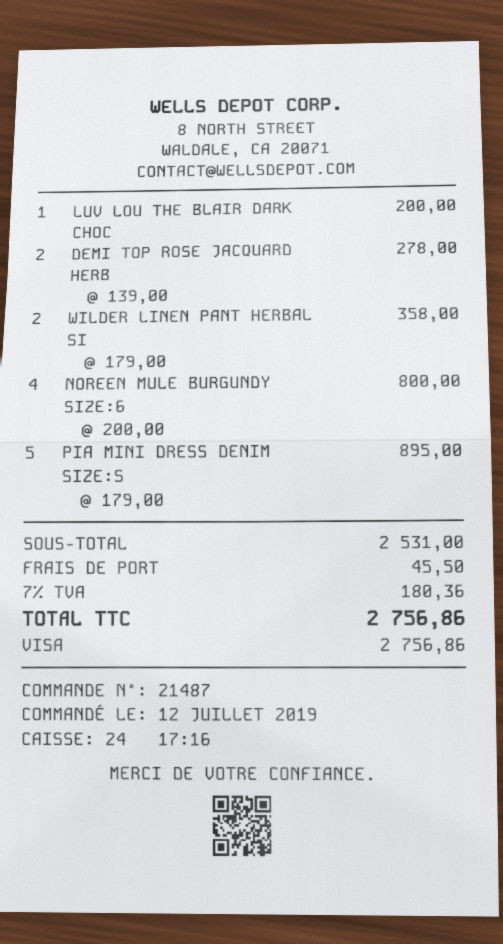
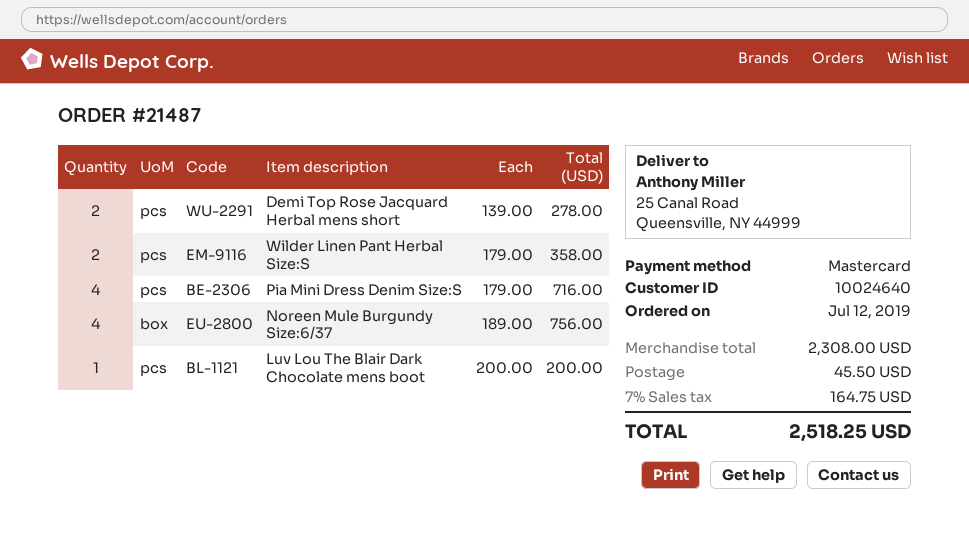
payment method: Visa -> Mastercard
NOREEN MULE BURGUNDY SIZE:6: 4 x 200.00 = 800.00 -> 4 x 189.00 = 756.00
PIA MINI DRESS DENIM SIZE:S: 5 x 179.00 = 895.00 -> 4 x 179.00 = 716.00
subtotal: 2531.00 -> 2308.00
tax: 7% = 180.36 -> 7% = 164.75
total: 2756.86 -> 2518.25

